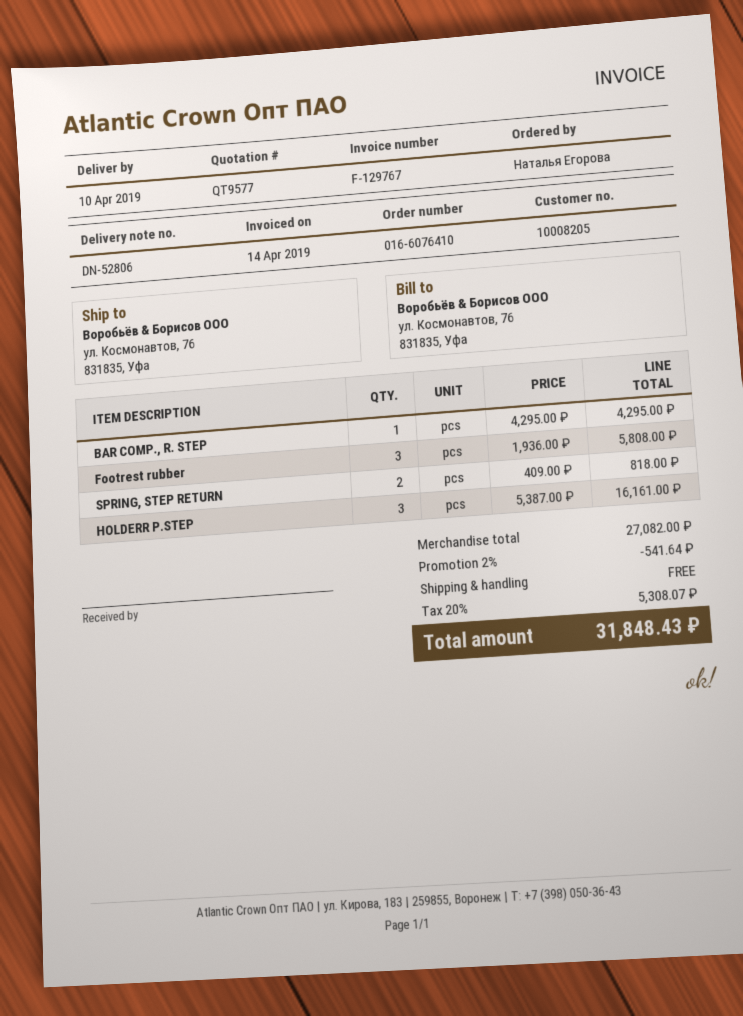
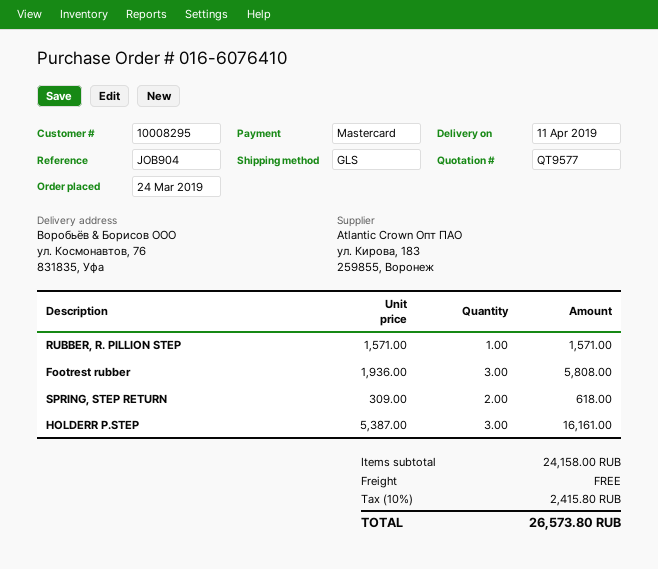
delivery date: 2019-04-10 -> 2019-04-11
customer number: 10008205 -> 10008295
BAR COMP., R. STEP: 1 x 4295.00 = 4295.00 -> none
SPRING, STEP RETURN: 2 x 409.00 = 818.00 -> 2 x 309.00 = 618.00
RUBBER, R. PILLION STEP: none -> 1 x 1571.00 = 1571.00
subtotal: 27082.00 -> 24158.00
discount: 2% = 541.64 -> none
tax: 20% = 5308.07 -> 10% = 2415.80
total: 31848.43 -> 26573.80

